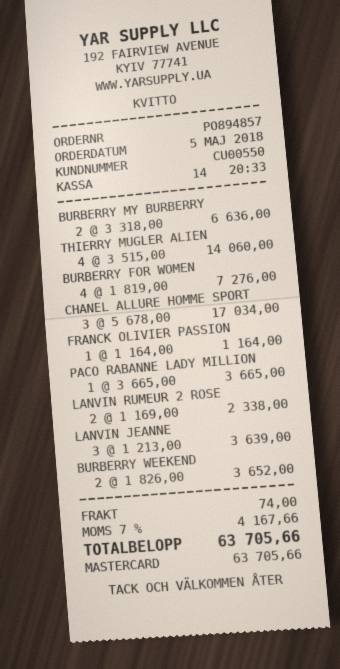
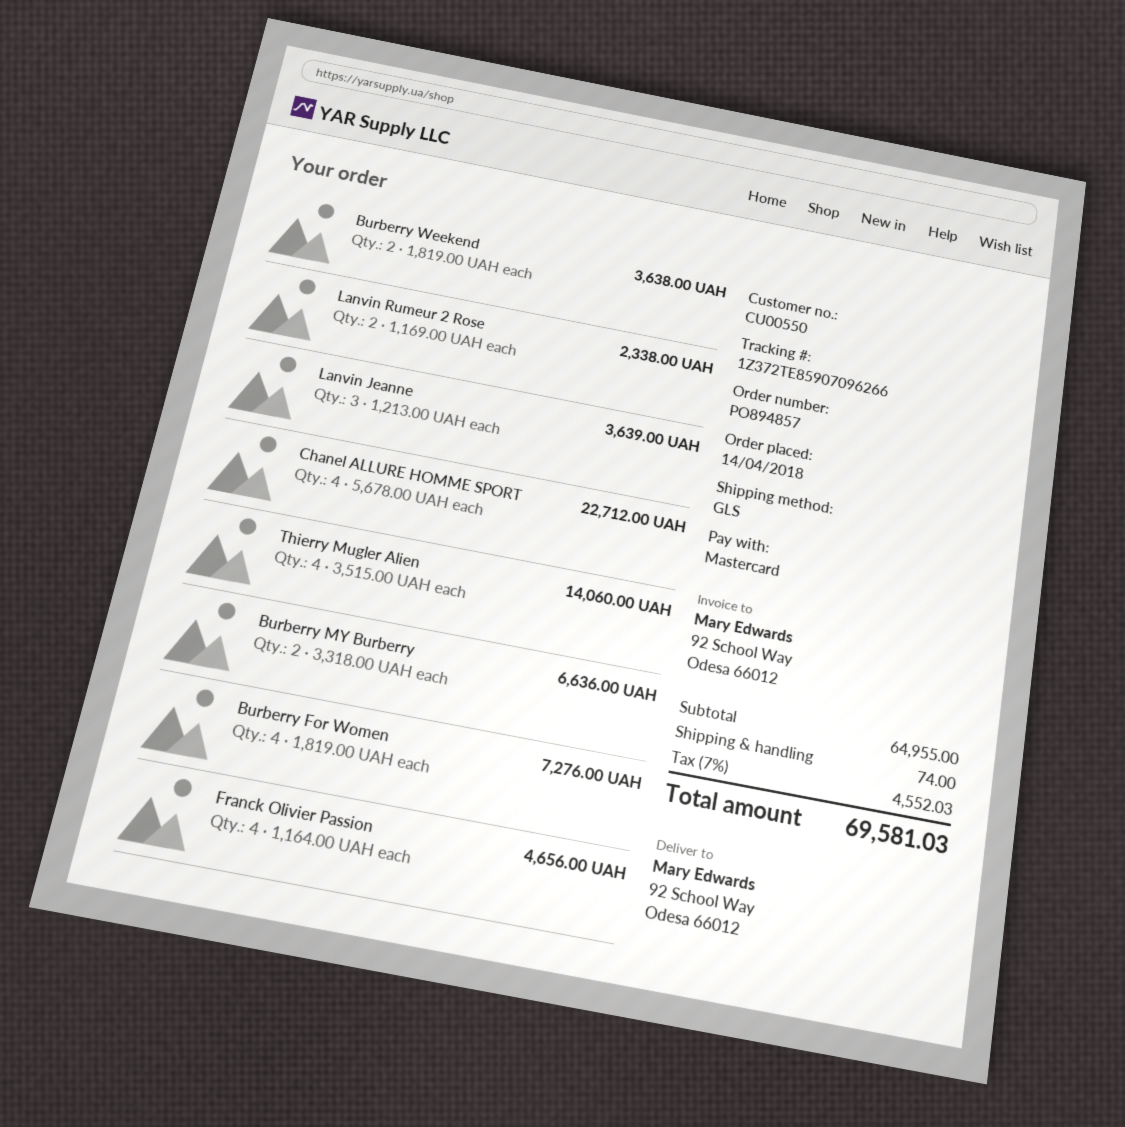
order date: 2018-05-05 -> 2018-04-14
CHANEL ALLURE HOMME SPORT: 3 x 5678.00 = 17034.00 -> 4 x 5678.00 = 22712.00
FRANCK OLIVIER PASSION: 1 x 1164.00 = 1164.00 -> 4 x 1164.00 = 4656.00
PACO RABANNE LADY MILLION: 1 x 3665.00 = 3665.00 -> none
BURBERRY WEEKEND: 2 x 1826.00 = 3652.00 -> 2 x 1819.00 = 3638.00
tax: 7% = 4167.66 -> 7% = 4552.03
total: 63705.66 -> 69581.03

